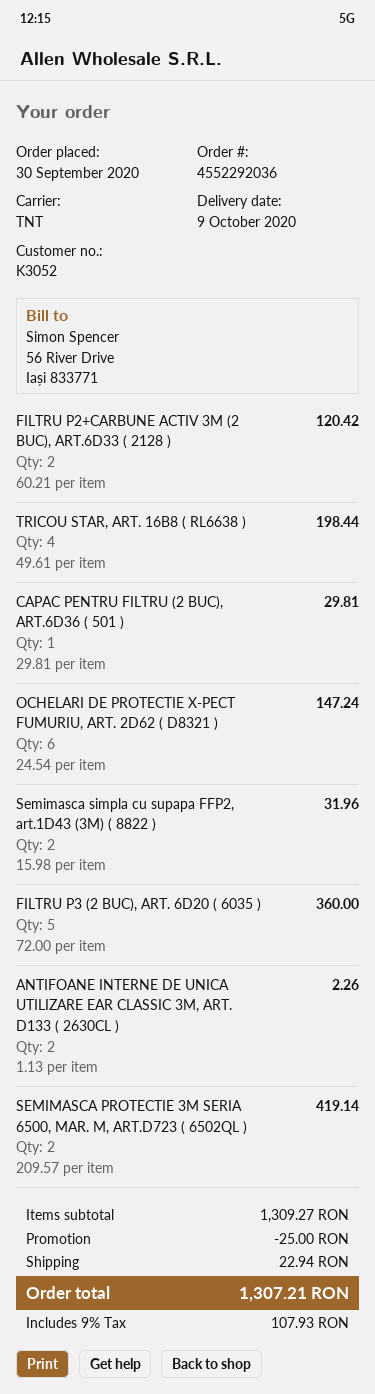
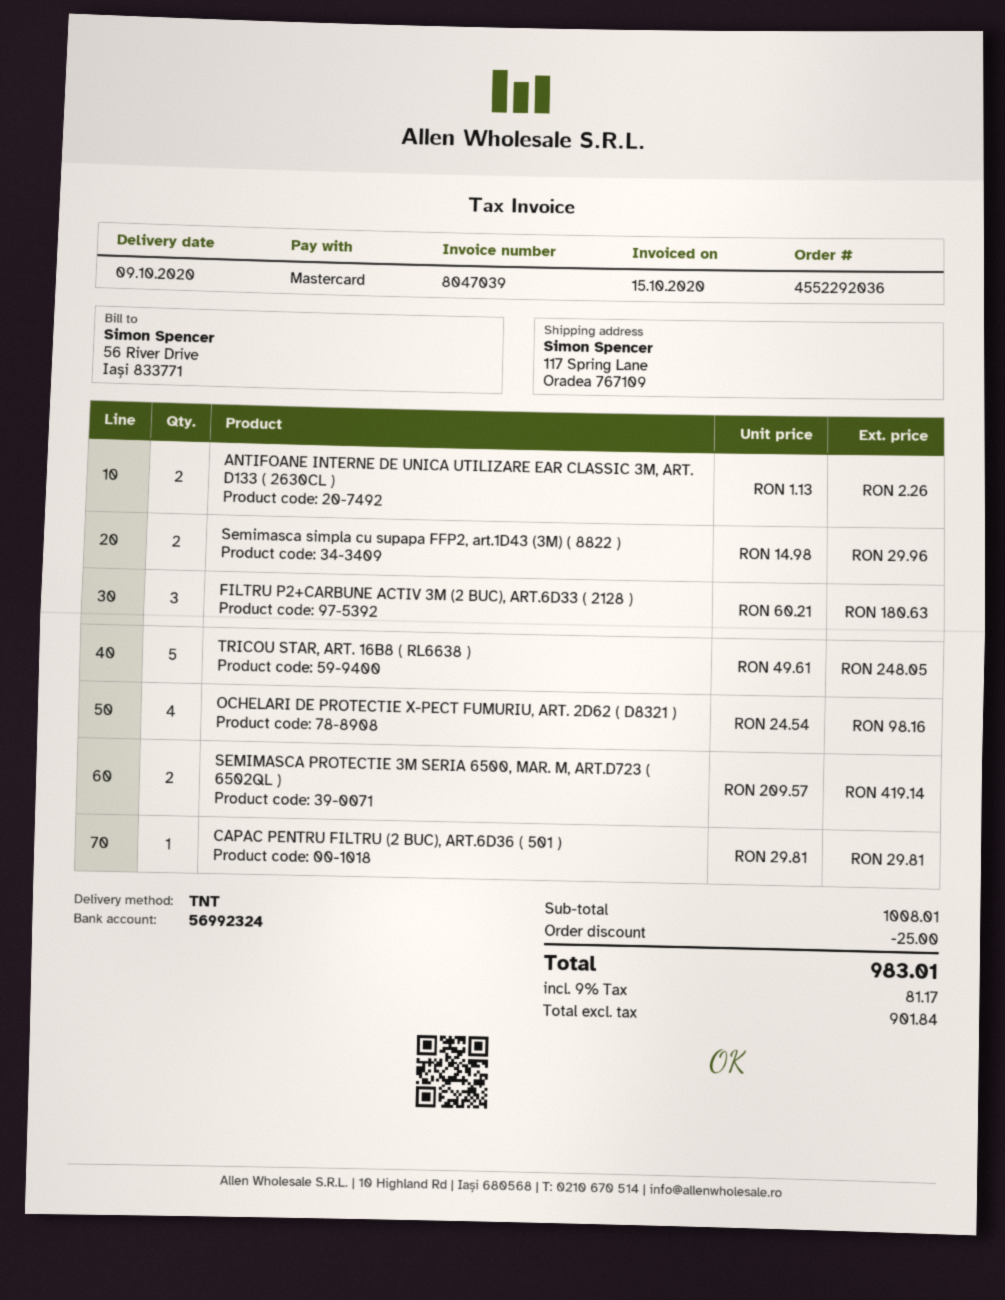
FILTRU P2+CARBUNE ACTIV 3M (2 BUC), ART.6D33 ( 2128 ): 2 x 60.21 = 120.42 -> 3 x 60.21 = 180.63
TRICOU STAR, ART. 16B8 ( RL6638 ): 4 x 49.61 = 198.44 -> 5 x 49.61 = 248.05
OCHELARI DE PROTECTIE X-PECT FUMURIU, ART. 2D62 ( D8321 ): 6 x 24.54 = 147.24 -> 4 x 24.54 = 98.16
Semimasca simpla cu supapa FFP2, art.1D43 (3M) ( 8822 ): 2 x 15.98 = 31.96 -> 2 x 14.98 = 29.96
FILTRU P3 (2 BUC), ART. 6D20 ( 6035 ): 5 x 72.00 = 360.00 -> none
subtotal: 1309.27 -> 1008.01
shipping: 22.94 -> none
tax: 9% = 107.93 -> 9% = 81.17
total: 1307.21 -> 983.01

